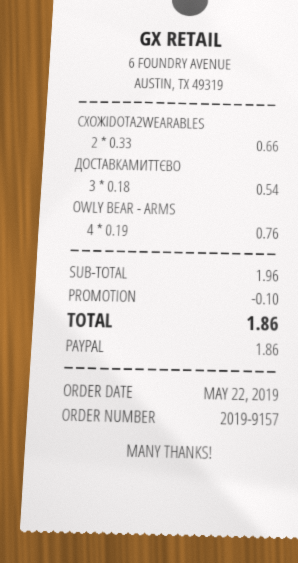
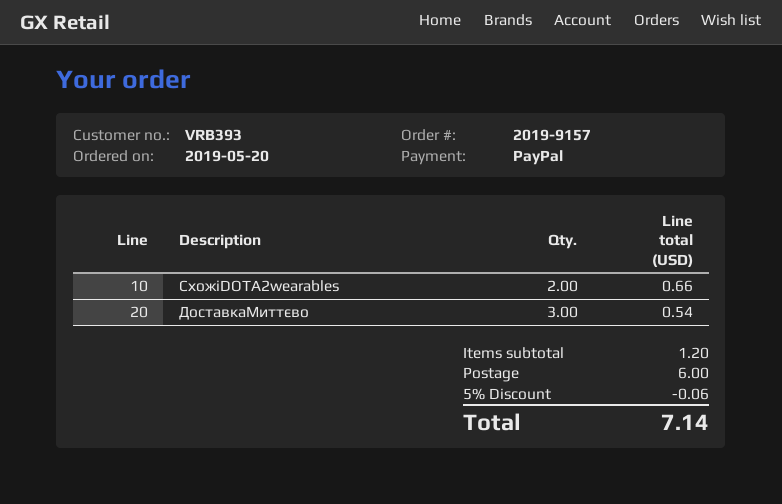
order date: 2019-05-22 -> 2019-05-20
OWLY BEAR - ARMS: 4 for 0.76 -> none
subtotal: 1.96 -> 1.20
discount: 0.10 -> 0.06
shipping: none -> 6.00
total: 1.86 -> 7.14

